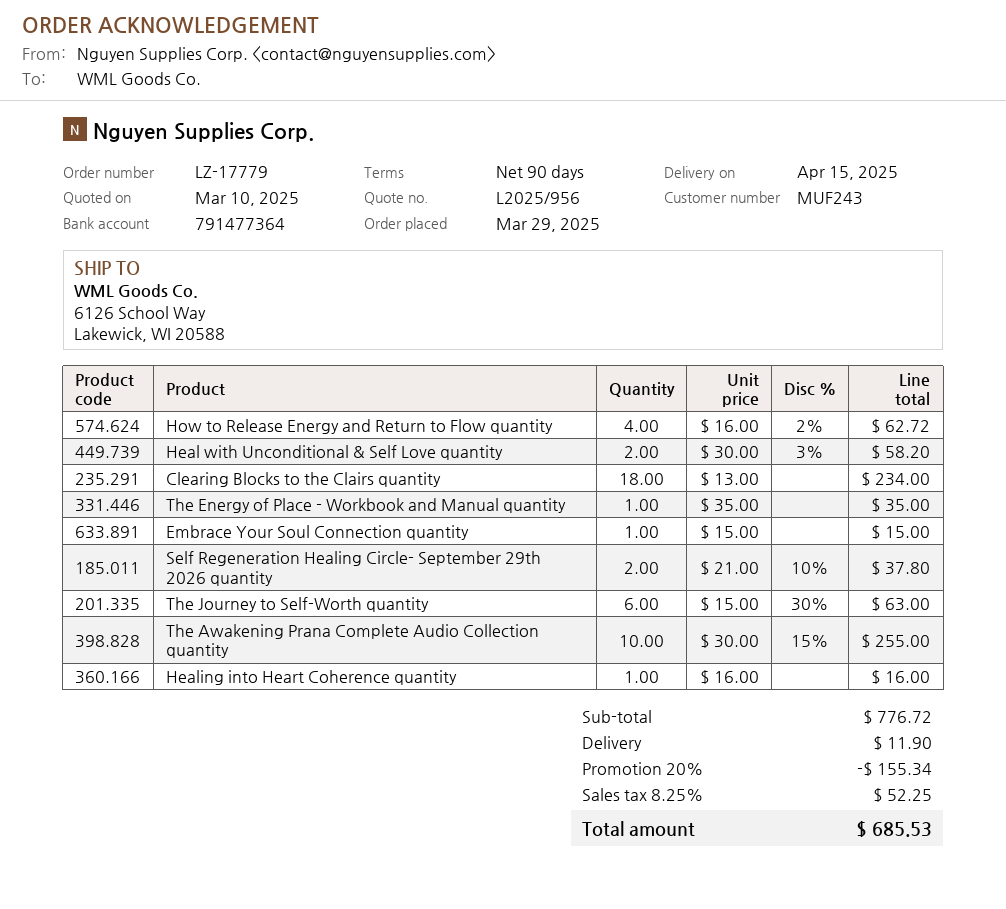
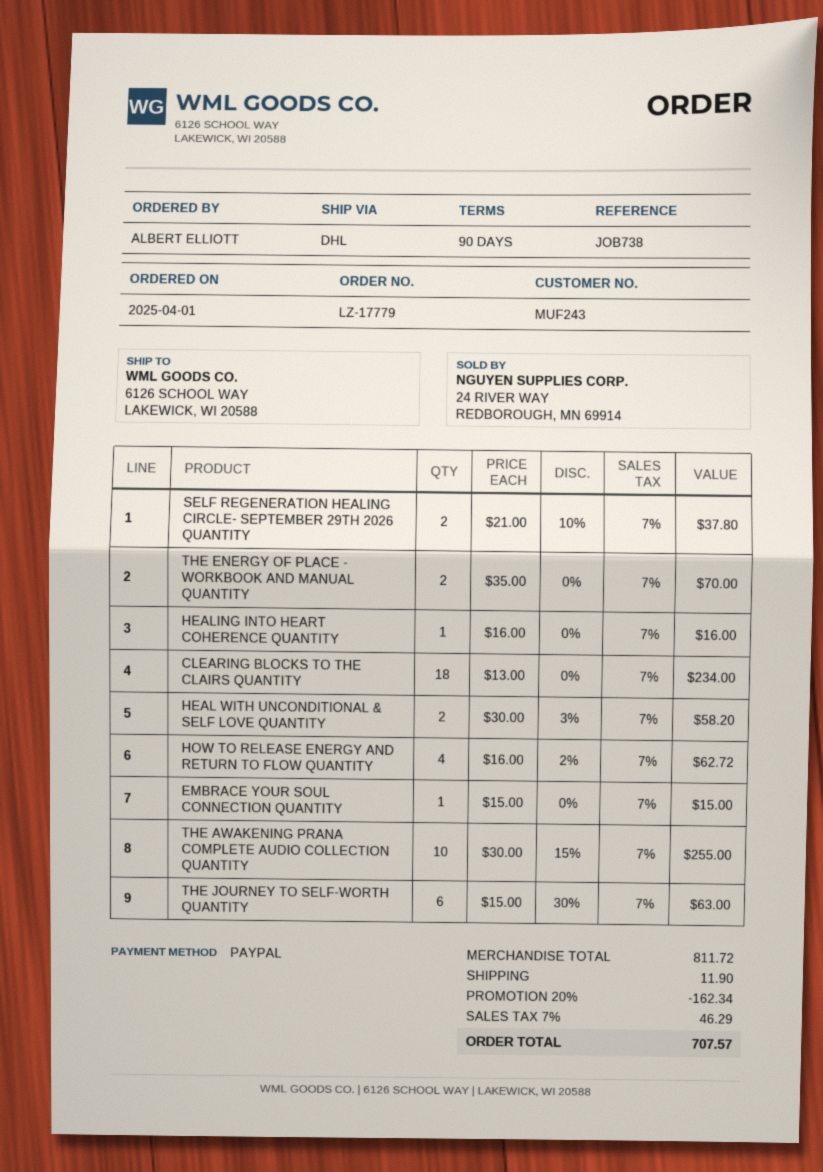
order date: 2025-03-29 -> 2025-04-01
The Energy of Place - Workbook and Manual quantity: 1 x 35.00 = 35.00 -> 2 x 35.00 = 70.00
subtotal: 776.72 -> 811.72
discount: 20% = 155.34 -> 20% = 162.34
tax: 8.25% = 52.25 -> 7% = 46.29
total: 685.53 -> 707.57

